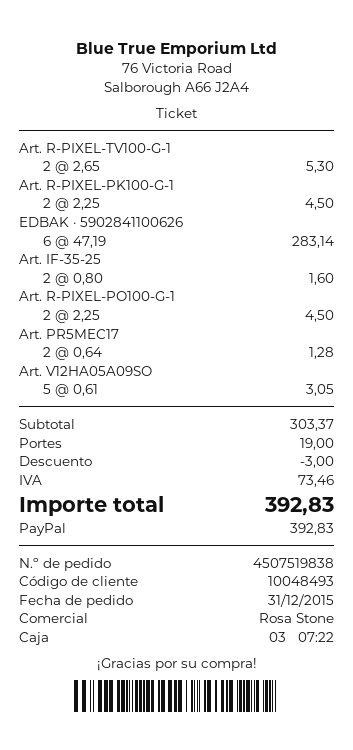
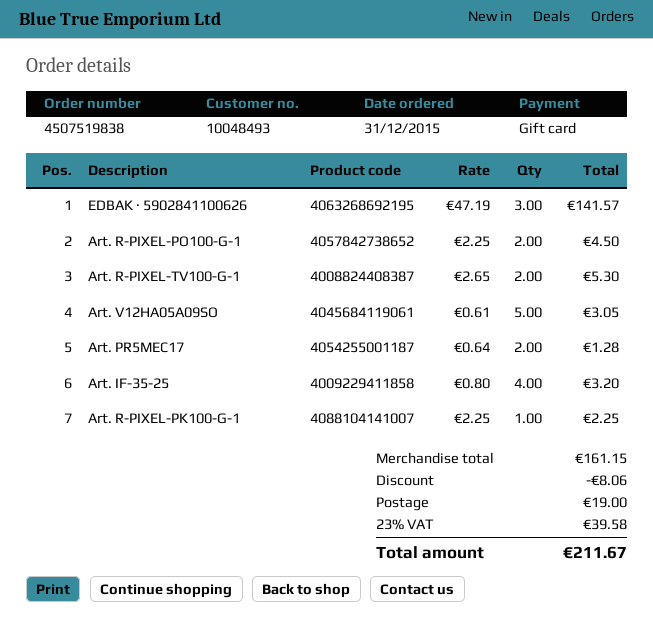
payment method: PayPal -> gift card
Art. R-PIXEL-PK100-G-1: 2 x 2.25 = 4.50 -> 1 x 2.25 = 2.25
EDBAK · 5902841100626: 6 x 47.19 = 283.14 -> 3 x 47.19 = 141.57
Art. IF-35-25: 2 x 0.80 = 1.60 -> 4 x 0.80 = 3.20
subtotal: 303.37 -> 161.15
discount: 3.00 -> 8.06
tax: 73.46 -> 39.58
total: 392.83 -> 211.67

